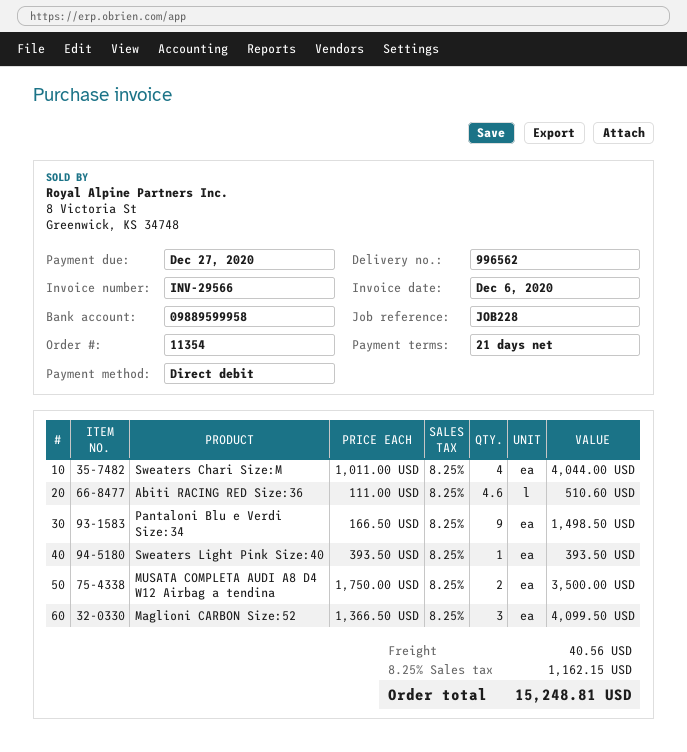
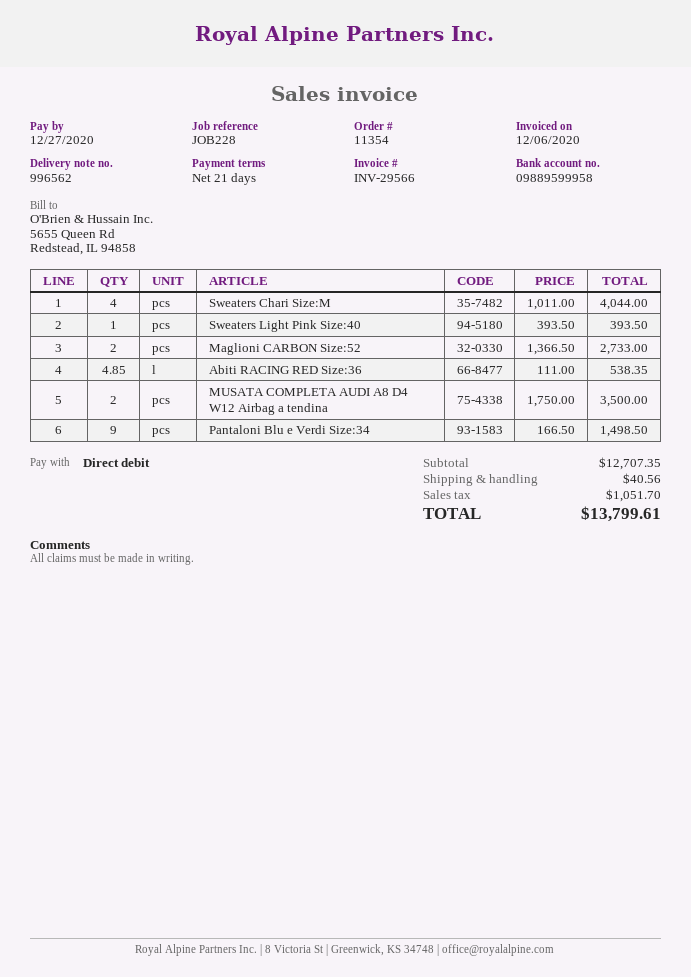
Abiti RACING RED Size:36: 4.6 x 111.00 = 510.60 -> 4.85 x 111.00 = 538.35
Maglioni CARBON Size:52: 3 x 1366.50 = 4099.50 -> 2 x 1366.50 = 2733.00
tax: 1162.15 -> 1051.70
total: 15248.81 -> 13799.61

